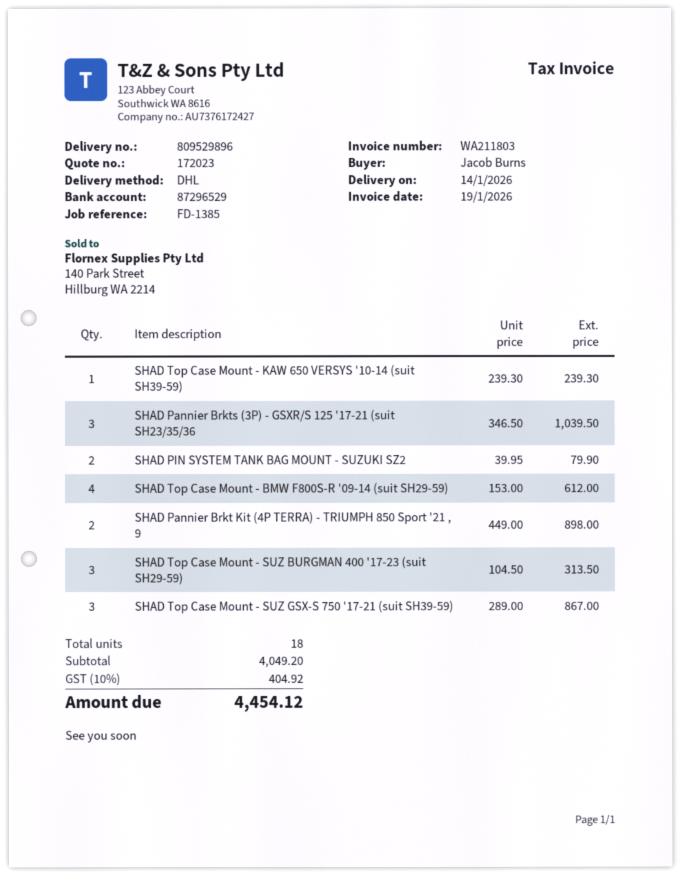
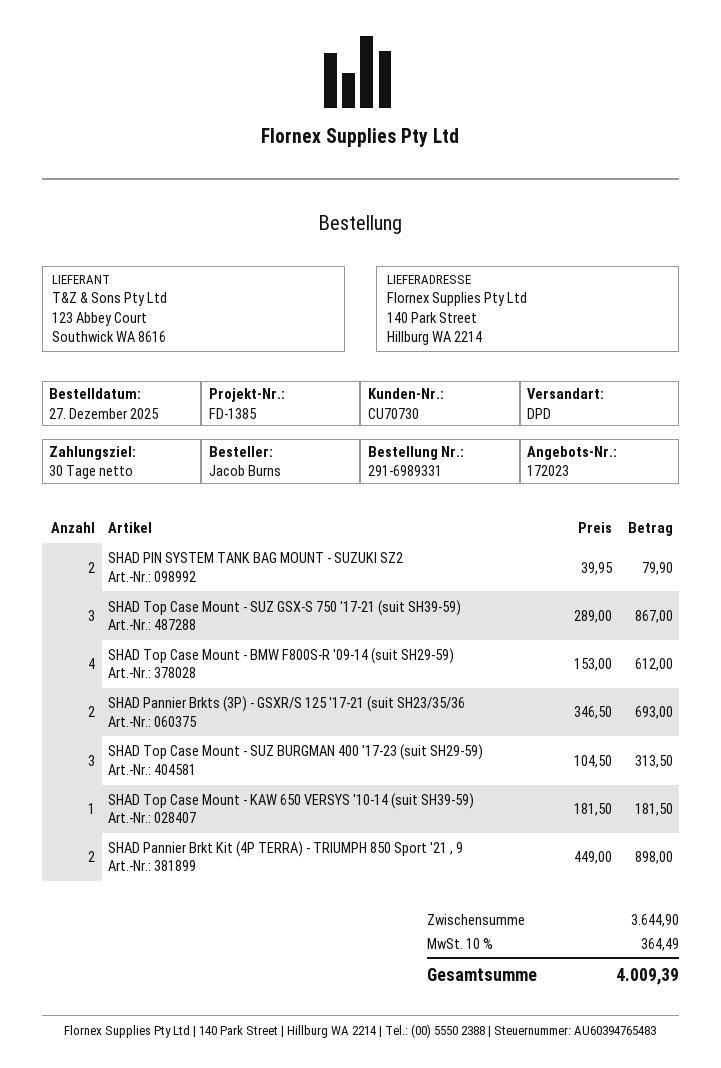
shipping method: DHL -> DPD
SHAD Top Case Mount - KAW 650 VERSYS '10-14 (suit SH39-59): 1 x 239.30 = 239.30 -> 1 x 181.50 = 181.50
SHAD Pannier Brkts (3P) - GSXR/S 125 '17-21 (suit SH23/35/36: 3 x 346.50 = 1039.50 -> 2 x 346.50 = 693.00
subtotal: 4049.20 -> 3644.90
tax: 10% = 404.92 -> 10% = 364.49
total: 4454.12 -> 4009.39

